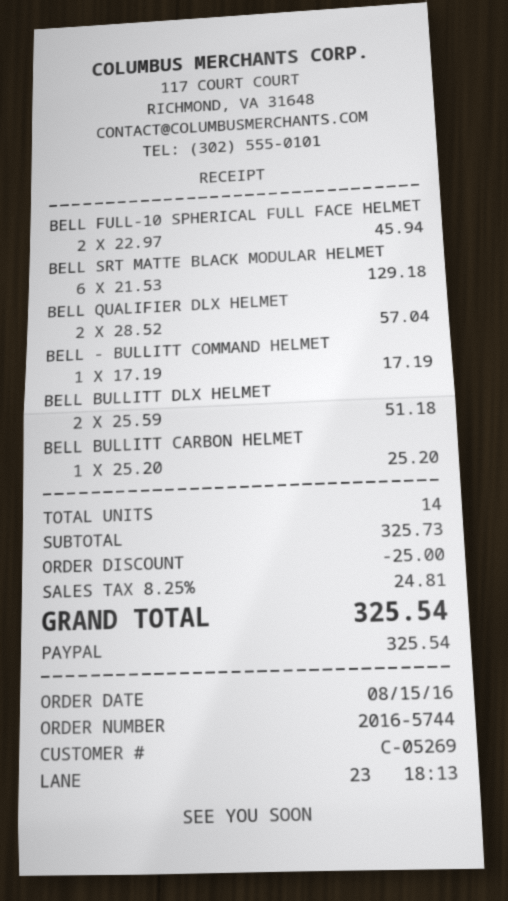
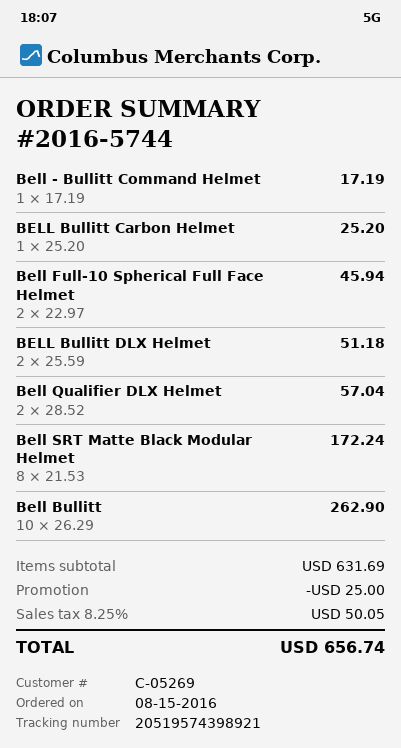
BELL SRT MATTE BLACK MODULAR HELMET: 6 x 21.53 = 129.18 -> 8 x 21.53 = 172.24
Bell Bullitt: none -> 10 x 26.29 = 262.90
subtotal: 325.73 -> 631.69
tax: 8.25% = 24.81 -> 8.25% = 50.05
total: 325.54 -> 656.74

